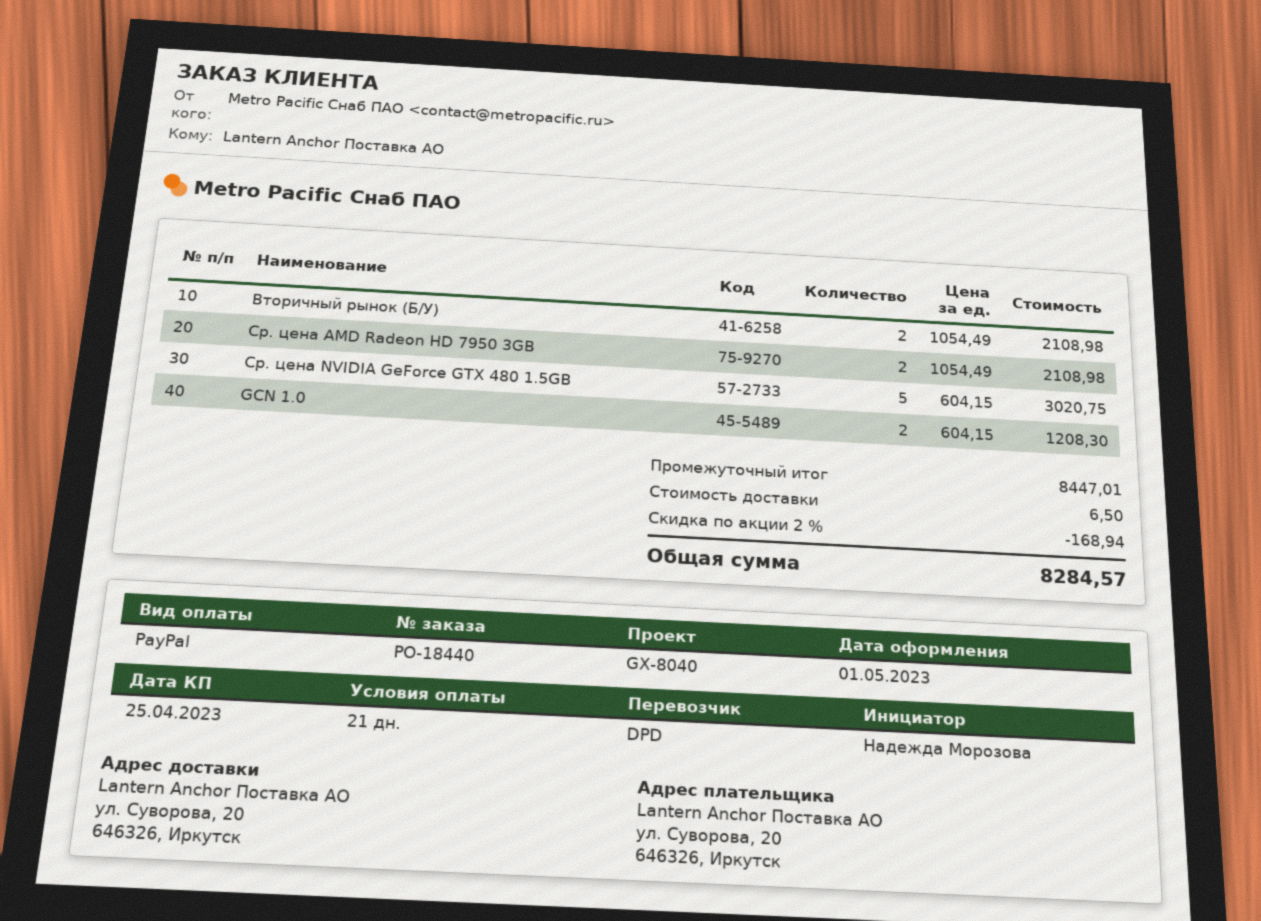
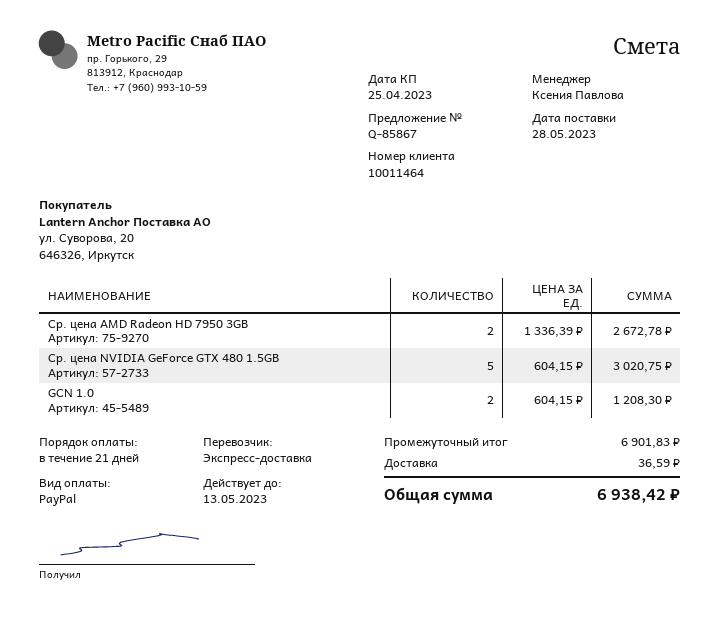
shipping method: DPD -> express
Вторичный рынок (Б/У): 2 x 1054.49 = 2108.98 -> none
Ср. цена AMD Radeon HD 7950 3GB: 2 x 1054.49 = 2108.98 -> 2 x 1336.39 = 2672.78
subtotal: 8447.01 -> 6901.83
discount: 2% = 168.94 -> none
shipping: 6.50 -> 36.59
total: 8284.57 -> 6938.42

